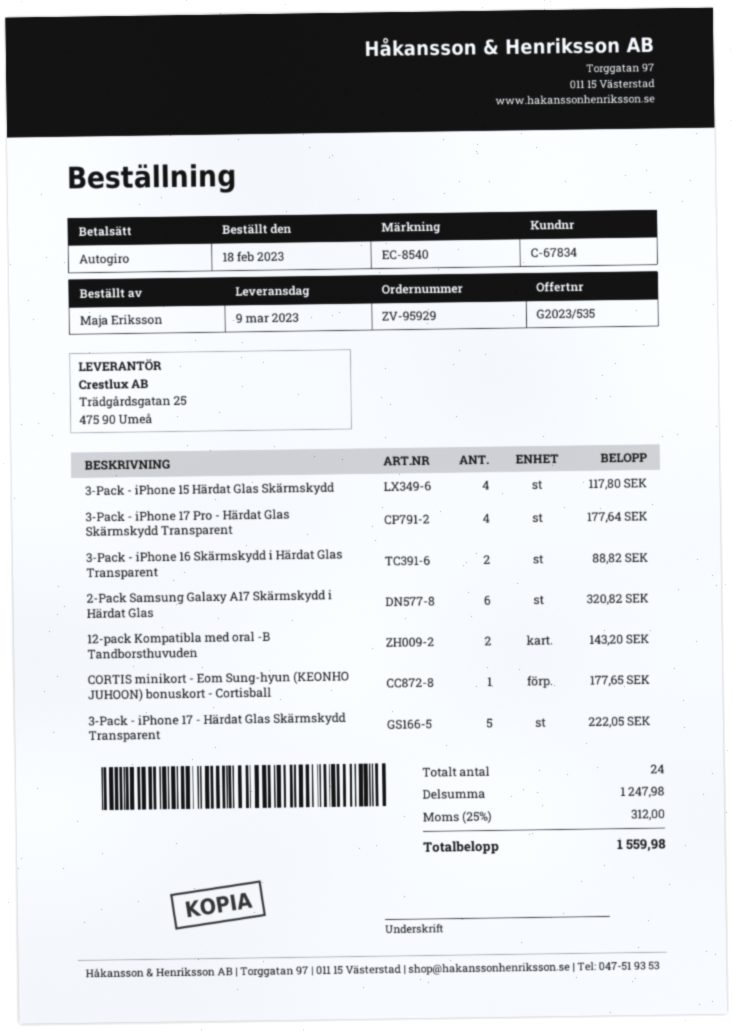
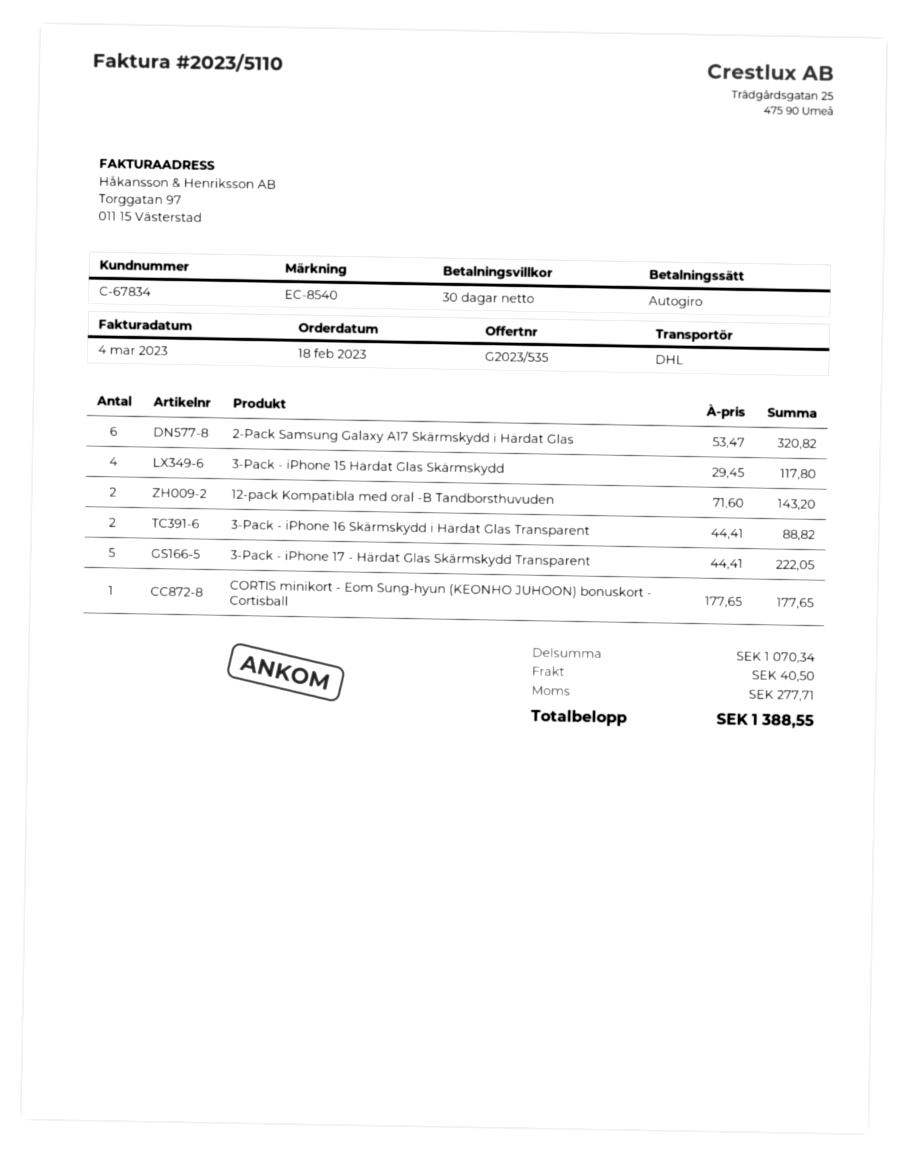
3-Pack - iPhone 17 Pro - Härdat Glas Skärmskydd Transparent: 4 for 177.64 -> none
subtotal: 1247.98 -> 1070.34
shipping: none -> 40.50
tax: 312.00 -> 277.71
total: 1559.98 -> 1388.55

